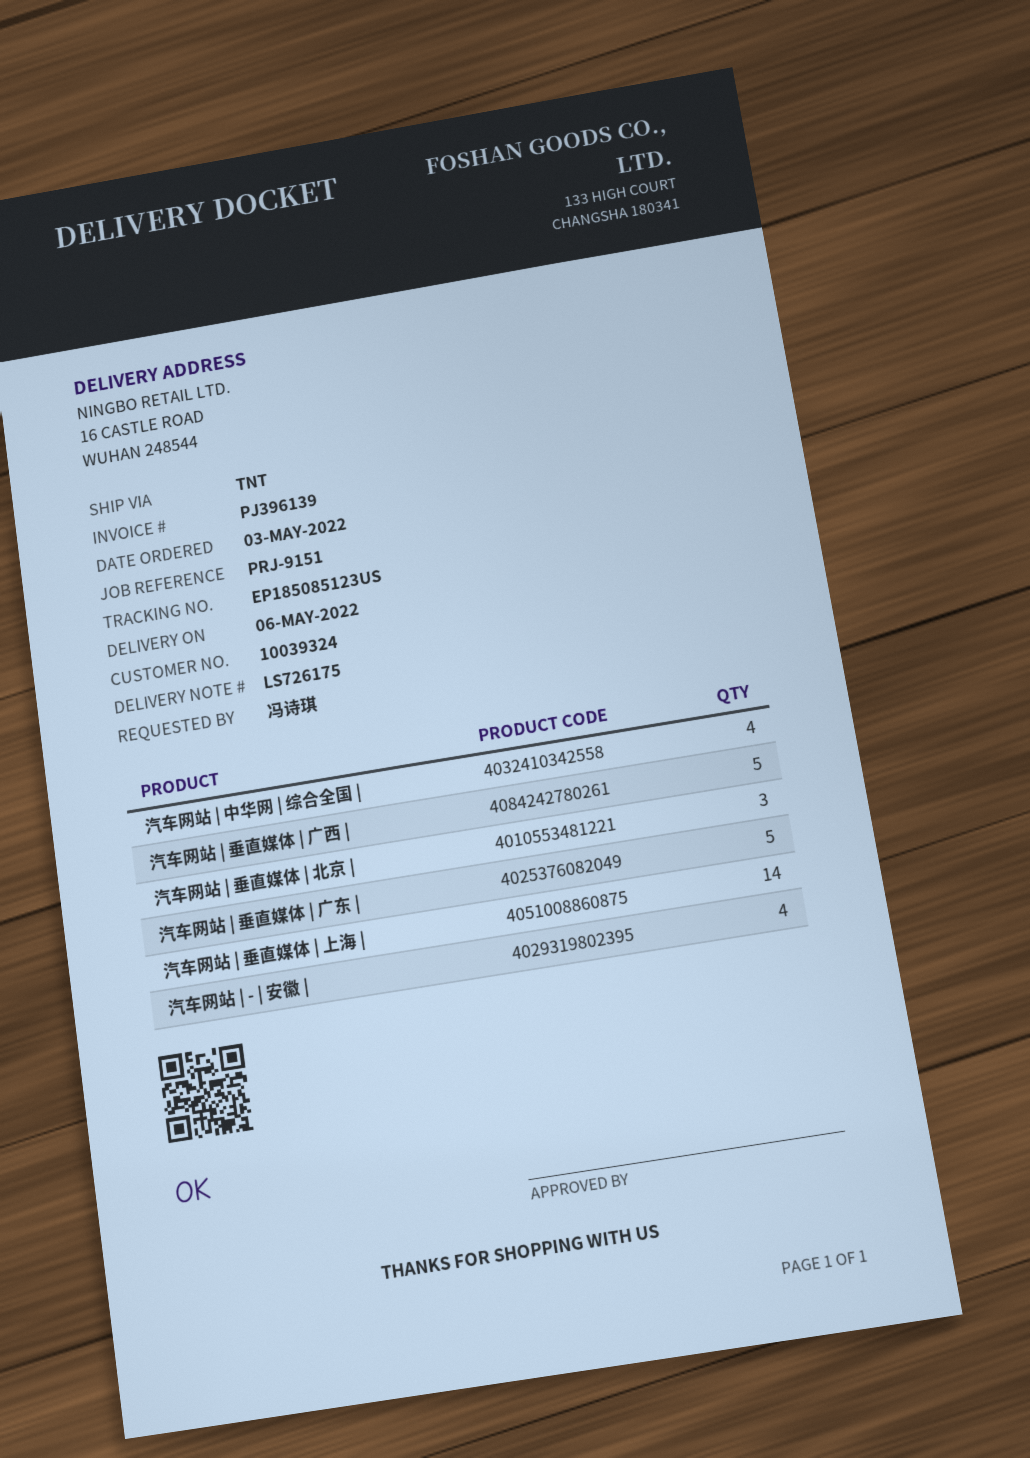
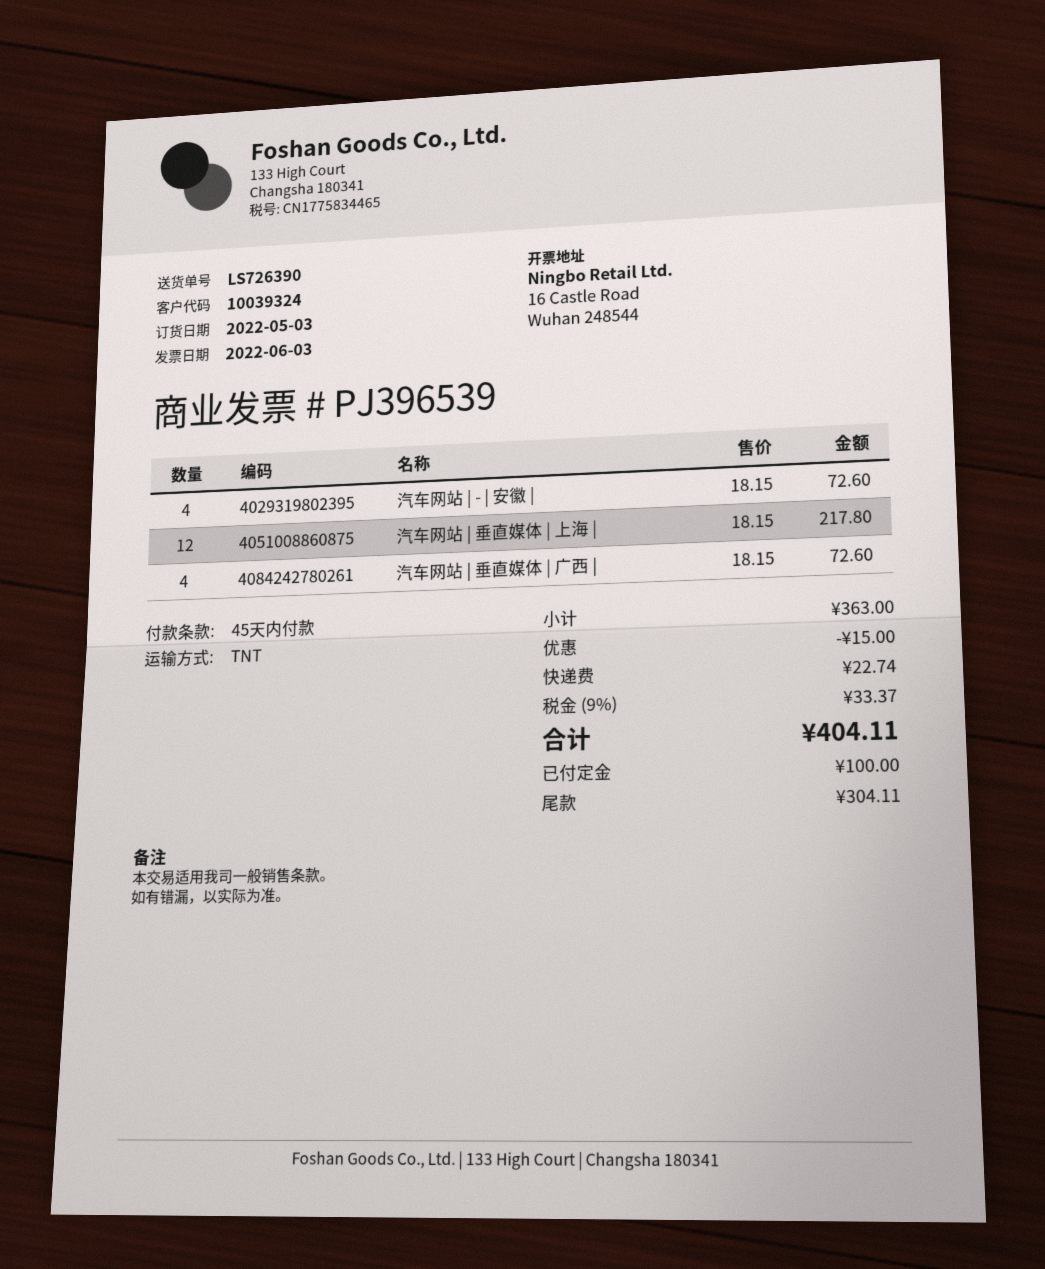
delivery note number: LS726175 -> LS726390
invoice number: PJ396139 -> PJ396539
汽车网站 | 中华网 | 综合全国 |: 4 -> none
汽车网站 | 垂直媒体 | 广西 |: 5 -> 4
汽车网站 | 垂直媒体 | 北京 |: 3 -> none
汽车网站 | 垂直媒体 | 广东 |: 5 -> none
汽车网站 | 垂直媒体 | 上海 |: 14 -> 12

